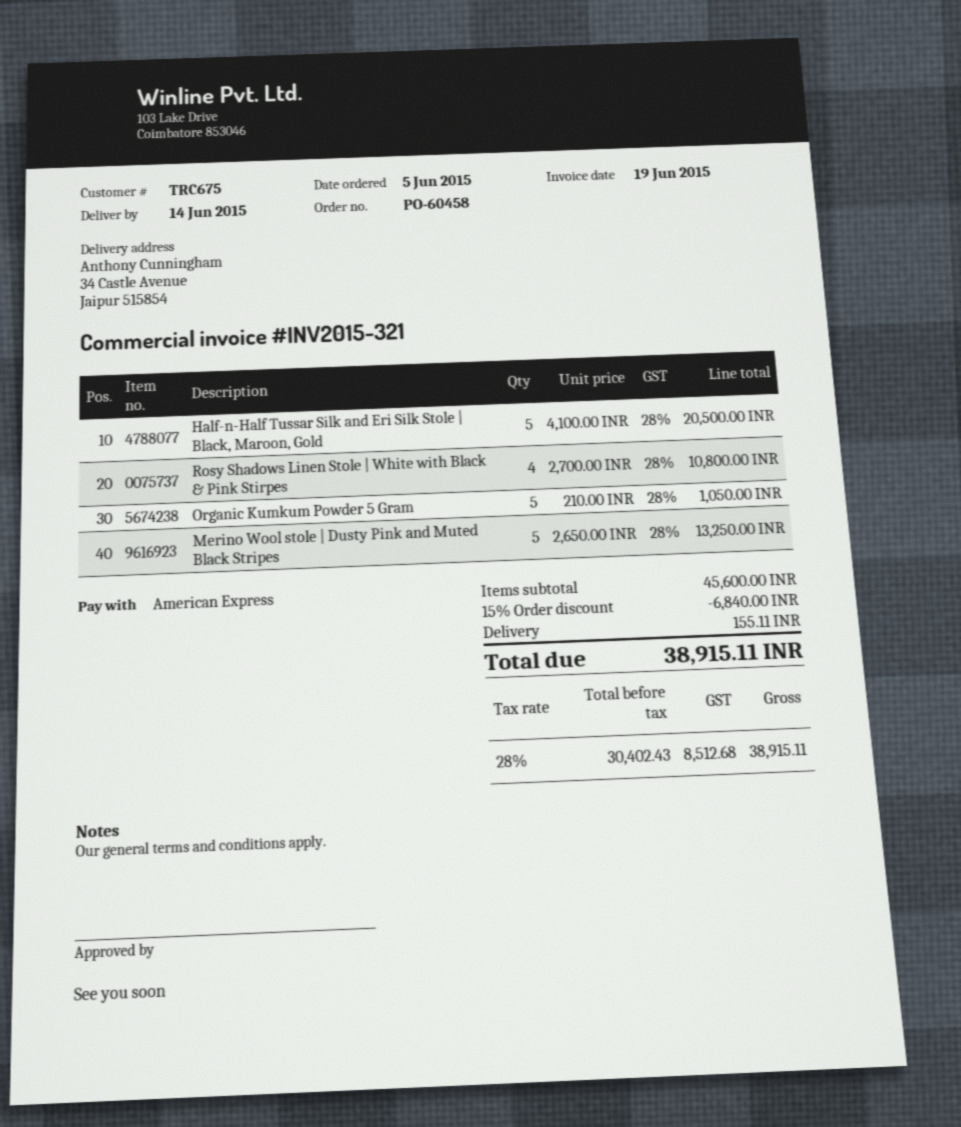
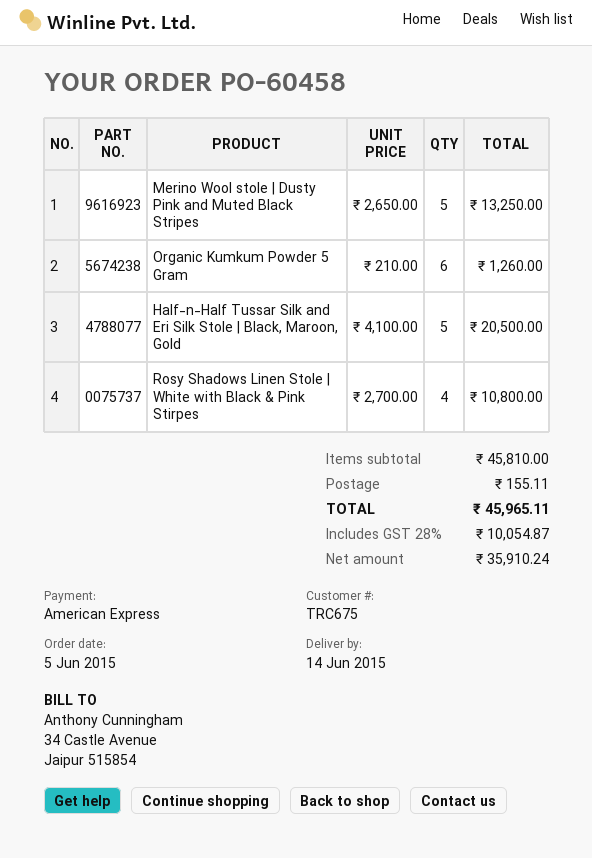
Organic Kumkum Powder 5 Gram: 5 x 210.00 = 1050.00 -> 6 x 210.00 = 1260.00
subtotal: 45600.00 -> 45810.00
discount: 15% = 6840.00 -> none
net: 30402.43 -> 35910.24
tax: 28% = 8512.68 -> 28% = 10054.87
total: 38915.11 -> 45965.11

